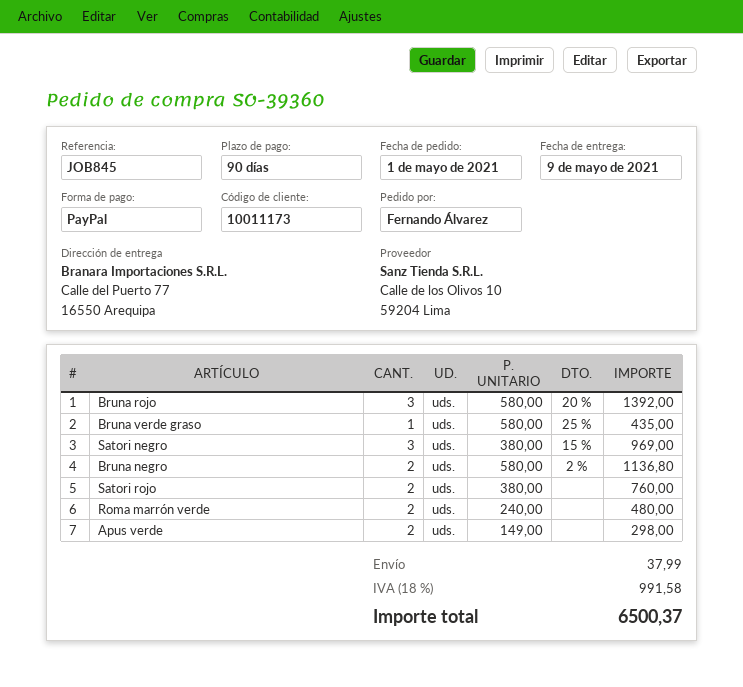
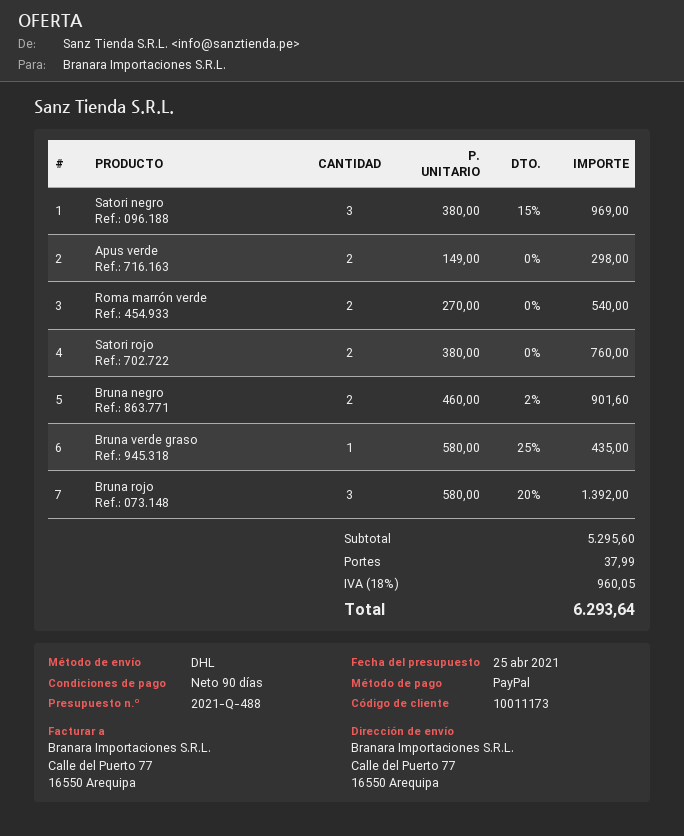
Bruna negro: 2 x 580.00 - 2% = 1136.80 -> 2 x 460.00 - 2% = 901.60
Roma marrón verde: 2 x 240.00 = 480.00 -> 2 x 270.00 = 540.00
tax: 18% = 991.58 -> 18% = 960.05
total: 6500.37 -> 6293.64

